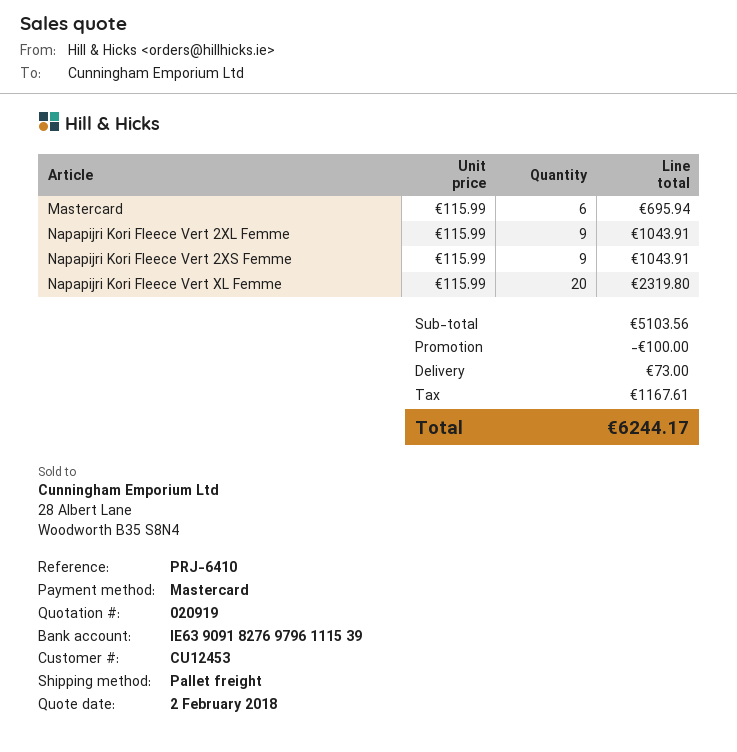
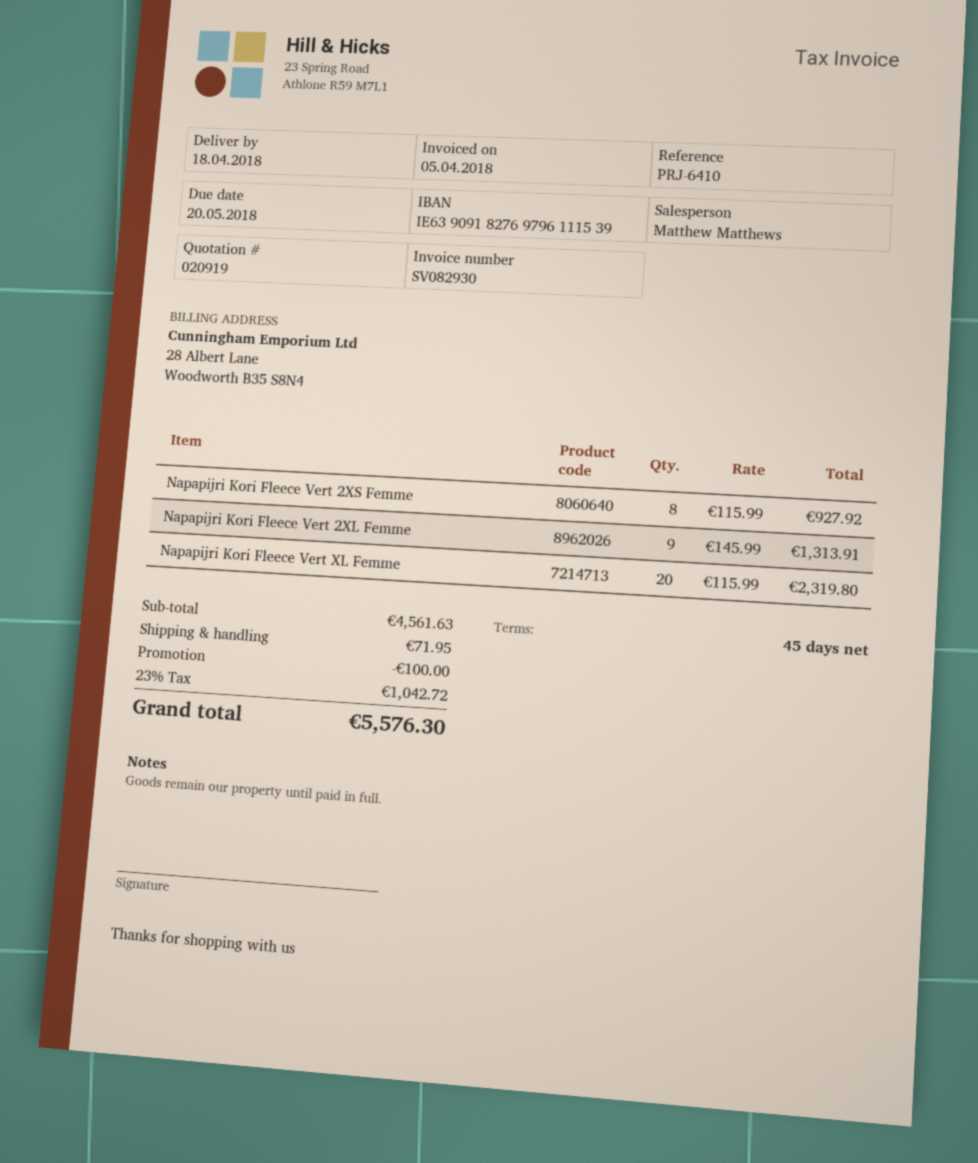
Mastercard: 6 x 115.99 = 695.94 -> none
Napapijri Kori Fleece Vert 2XL Femme: 9 x 115.99 = 1043.91 -> 9 x 145.99 = 1313.91
Napapijri Kori Fleece Vert 2XS Femme: 9 x 115.99 = 1043.91 -> 8 x 115.99 = 927.92
subtotal: 5103.56 -> 4561.63
shipping: 73.00 -> 71.95
tax: 1167.61 -> 1042.72
total: 6244.17 -> 5576.30

